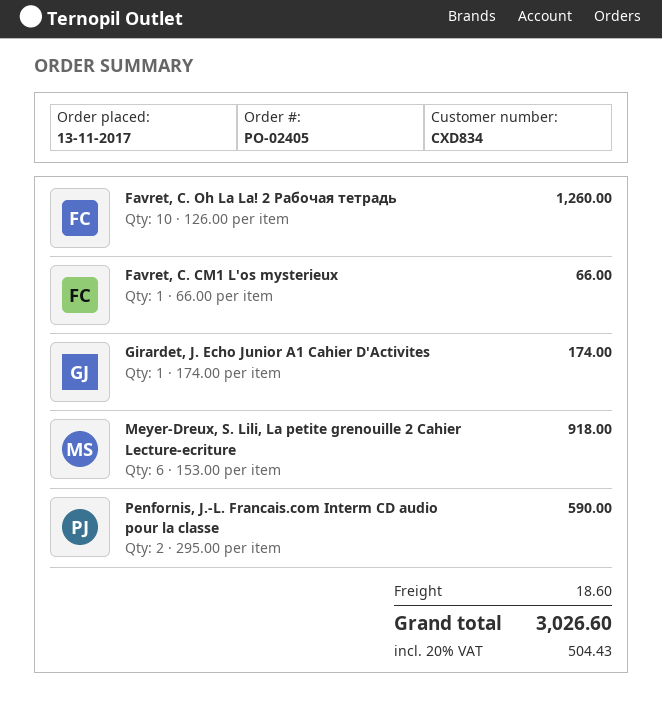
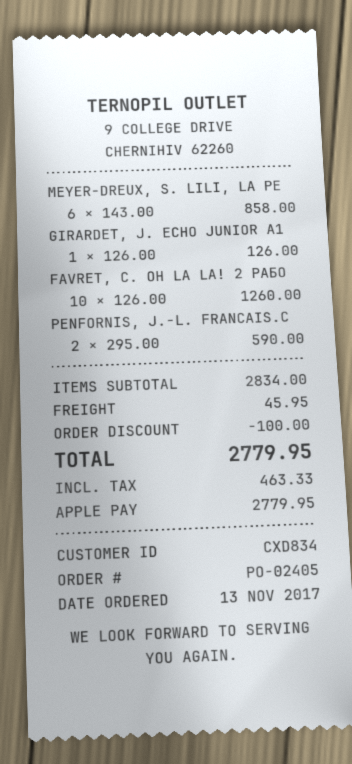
Favret, C. CM1 L'os mysterieux: 1 x 66.00 = 66.00 -> none
Girardet, J. Echo Junior A1 Cahier D'Activites: 1 x 174.00 = 174.00 -> 1 x 126.00 = 126.00
Meyer-Dreux, S. Lili, La petite grenouille 2 Cahier Lecture-ecriture: 6 x 153.00 = 918.00 -> 6 x 143.00 = 858.00
discount: none -> 100.00
shipping: 18.60 -> 45.95
tax: 504.43 -> 463.33
total: 3026.60 -> 2779.95

